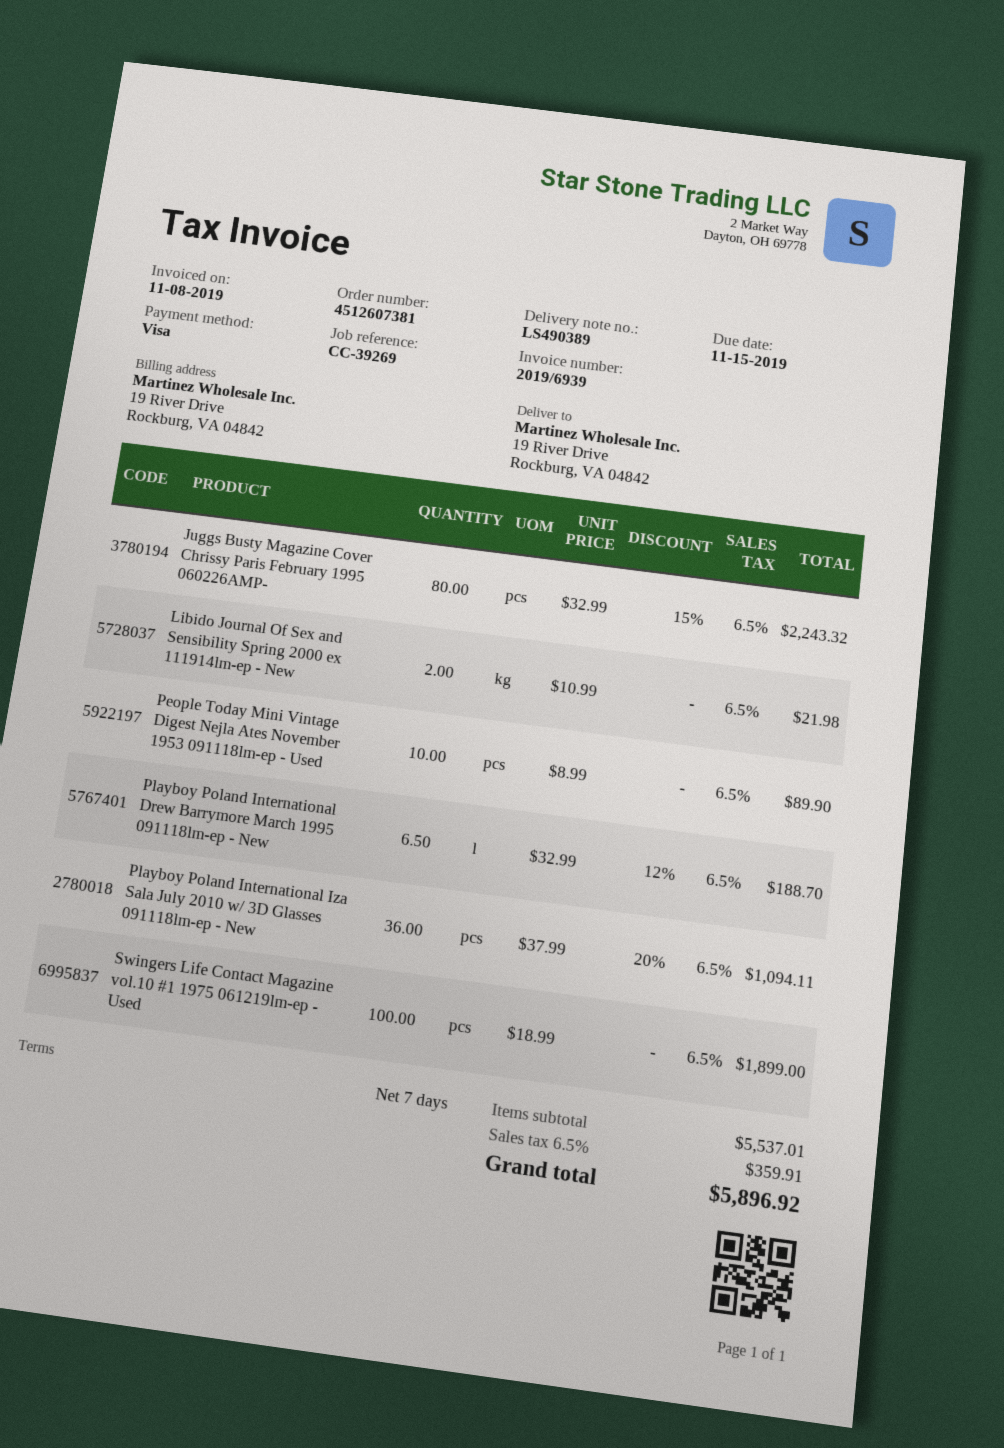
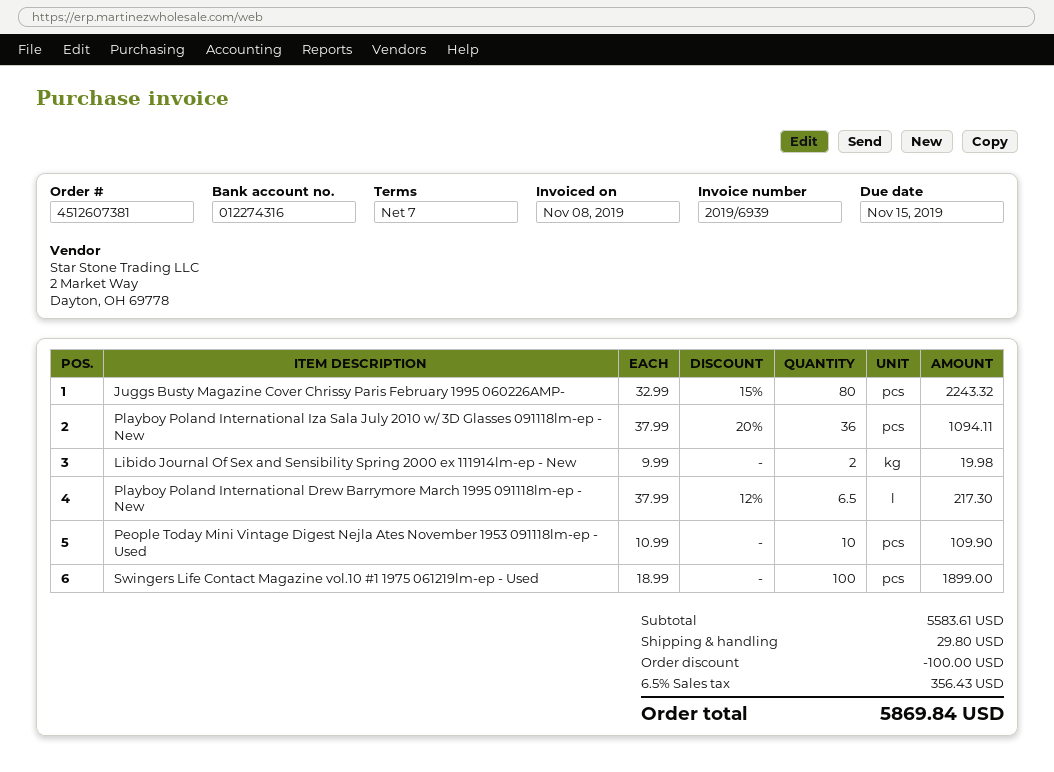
Libido Journal Of Sex and Sensibility Spring 2000 ex 111914lm-ep - New: 2 x 10.99 = 21.98 -> 2 x 9.99 = 19.98
People Today Mini Vintage Digest Nejla Ates November 1953 091118lm-ep - Used: 10 x 8.99 = 89.90 -> 10 x 10.99 = 109.90
Playboy Poland International Drew Barrymore March 1995 091118lm-ep - New: 6.5 x 32.99 - 12% = 188.70 -> 6.5 x 37.99 - 12% = 217.30
subtotal: 5537.01 -> 5583.61
discount: none -> 100.00
shipping: none -> 29.80
tax: 6.5% = 359.91 -> 6.5% = 356.43
total: 5896.92 -> 5869.84

